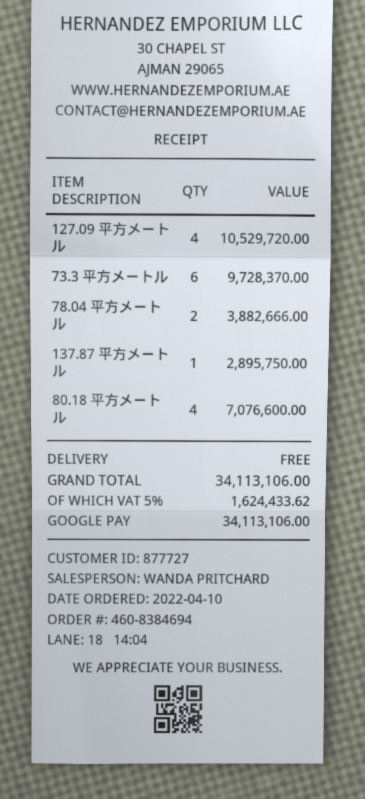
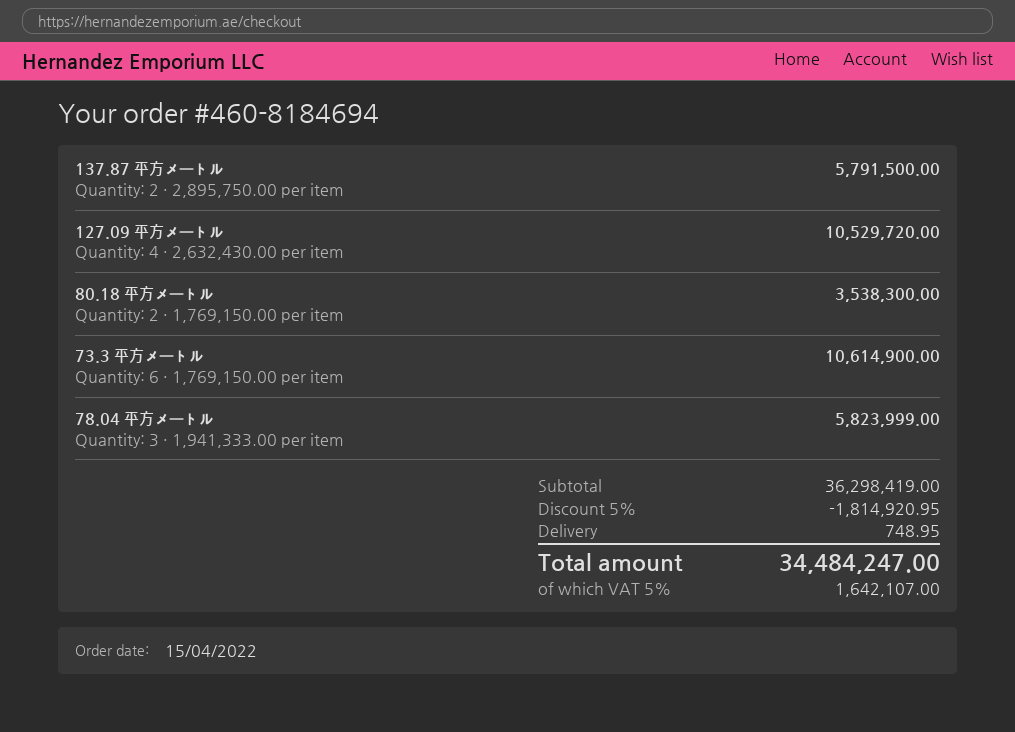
order number: 460-8384694 -> 460-8184694
order date: 2022-04-10 -> 2022-04-15
73.3 平方メートル: 6 for 9728370.00 -> 6 for 10614900.00
78.04 平方メートル: 2 for 3882666.00 -> 3 for 5823999.00
137.87 平方メートル: 1 for 2895750.00 -> 2 for 5791500.00
80.18 平方メートル: 4 for 7076600.00 -> 2 for 3538300.00
discount: none -> 5% = 1814920.95
shipping: 0.00 -> 748.95
tax: 5% = 1624433.62 -> 5% = 1642107.00
total: 34113106.00 -> 34484247.00

